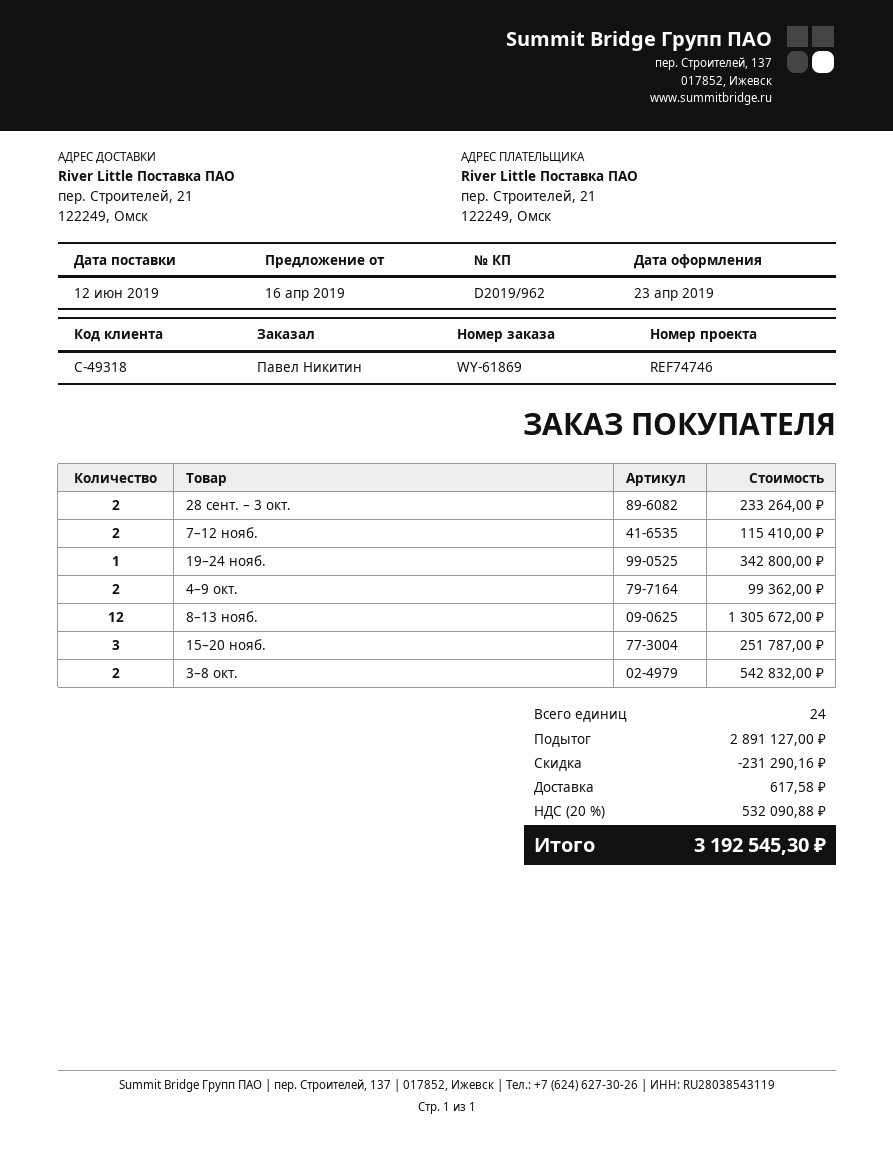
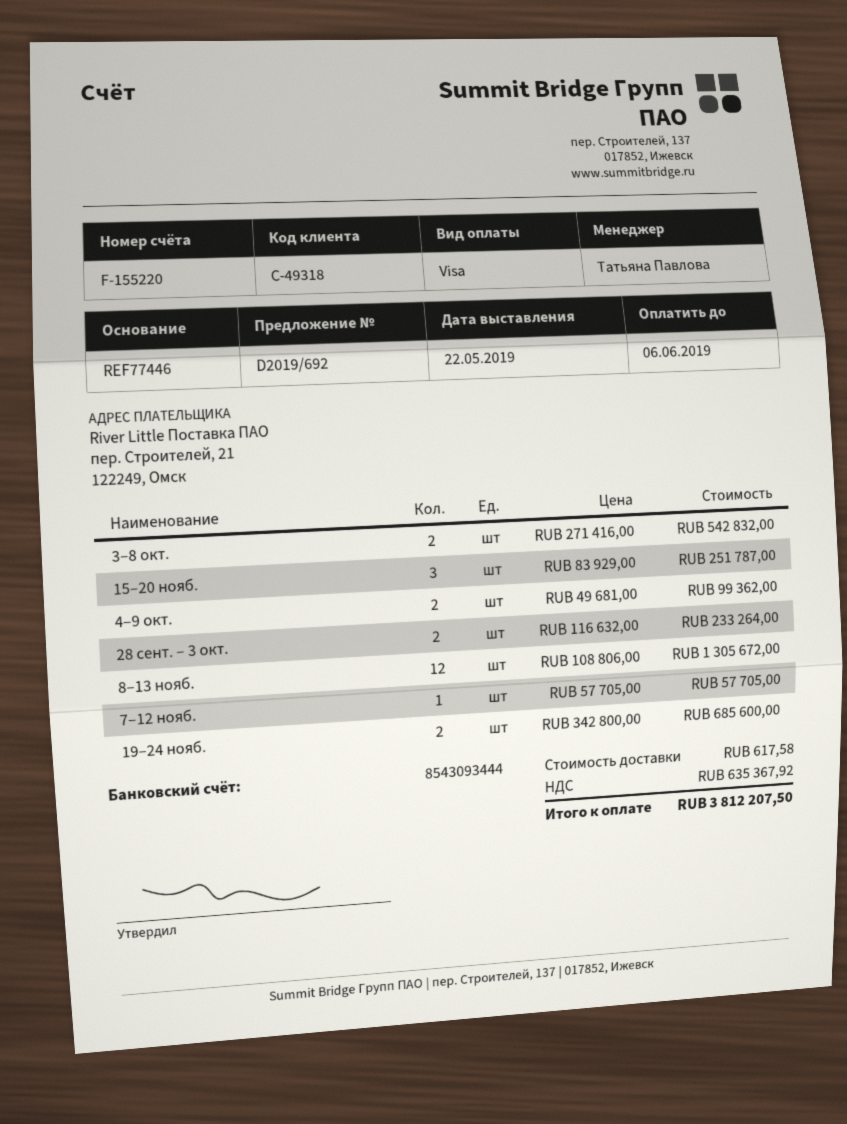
quote number: D2019/962 -> D2019/692
reference: REF74746 -> REF77446
7–12 нояб.: 2 for 115410.00 -> 1 for 57705.00
19–24 нояб.: 1 for 342800.00 -> 2 for 685600.00
discount: 231290.16 -> none
tax: 532090.88 -> 635367.92
total: 3192545.30 -> 3812207.50

